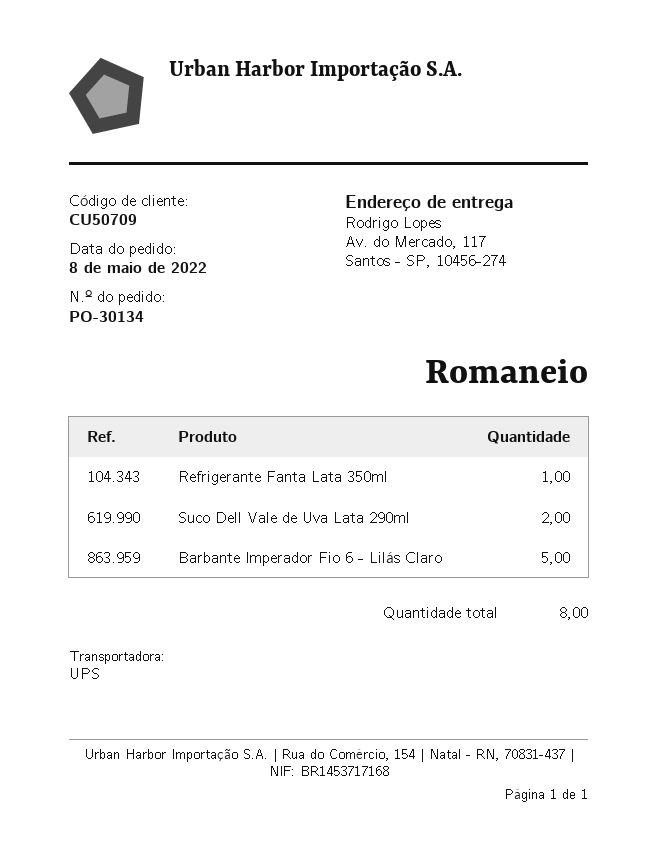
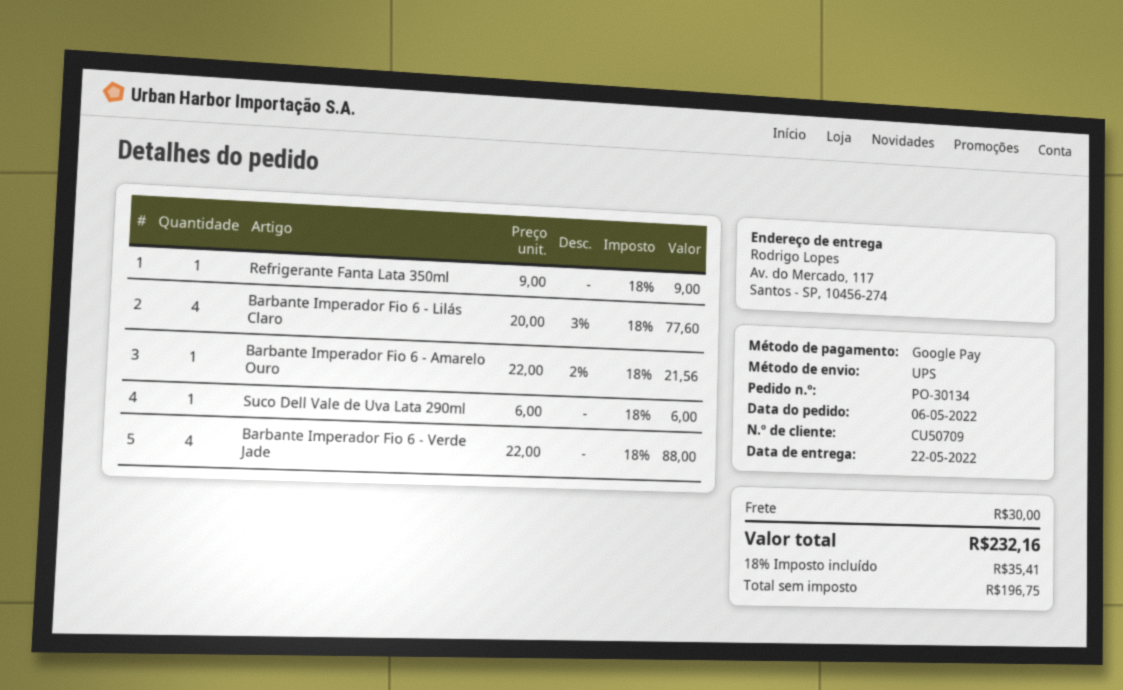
order date: 2022-05-08 -> 2022-05-06
Suco Dell Vale de Uva Lata 290ml: 2 -> 1
Barbante Imperador Fio 6 - Lilás Claro: 5 -> 4
Barbante Imperador Fio 6 - Amarelo Ouro: none -> 1
Barbante Imperador Fio 6 - Verde Jade: none -> 4

